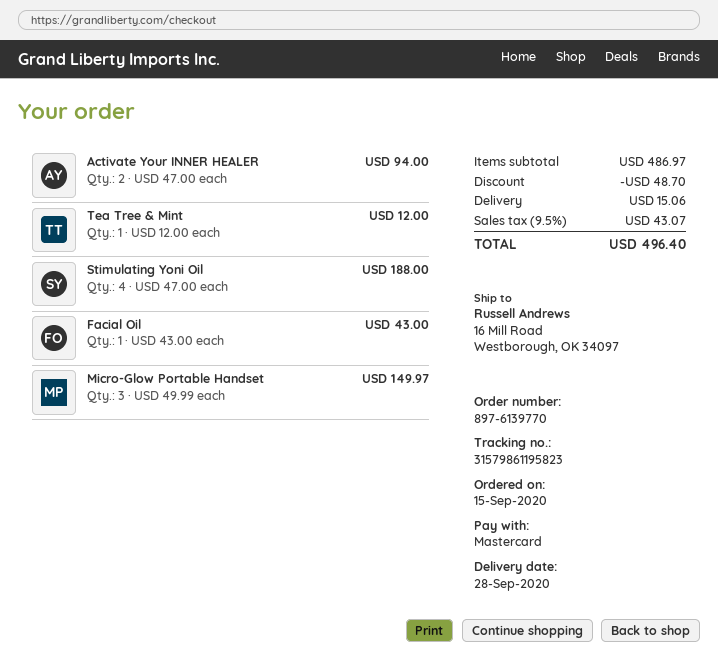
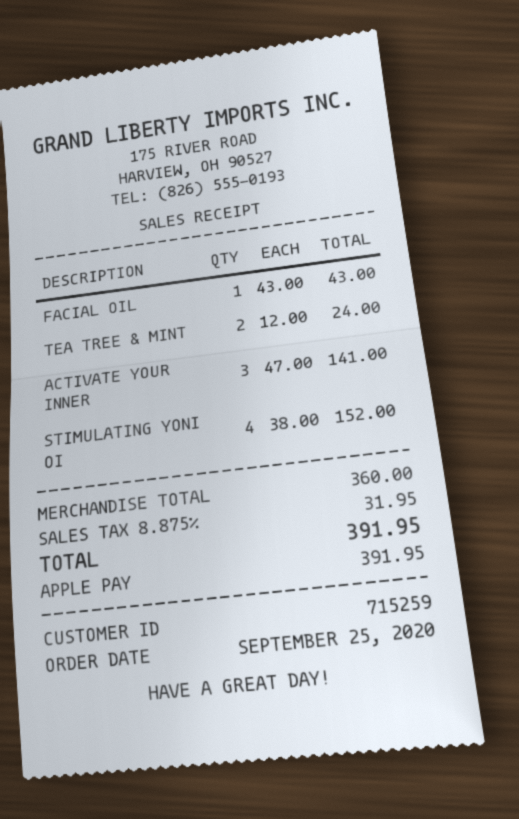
order date: 2020-09-15 -> 2020-09-25
payment method: Mastercard -> Apple Pay
Activate Your INNER HEALER: 2 x 47.00 = 94.00 -> 3 x 47.00 = 141.00
Tea Tree & Mint: 1 x 12.00 = 12.00 -> 2 x 12.00 = 24.00
Stimulating Yoni Oil: 4 x 47.00 = 188.00 -> 4 x 38.00 = 152.00
Micro-Glow Portable Handset: 3 x 49.99 = 149.97 -> none
subtotal: 486.97 -> 360.00
discount: 48.70 -> none
shipping: 15.06 -> none
tax: 9.5% = 43.07 -> 8.875% = 31.95
total: 496.40 -> 391.95

